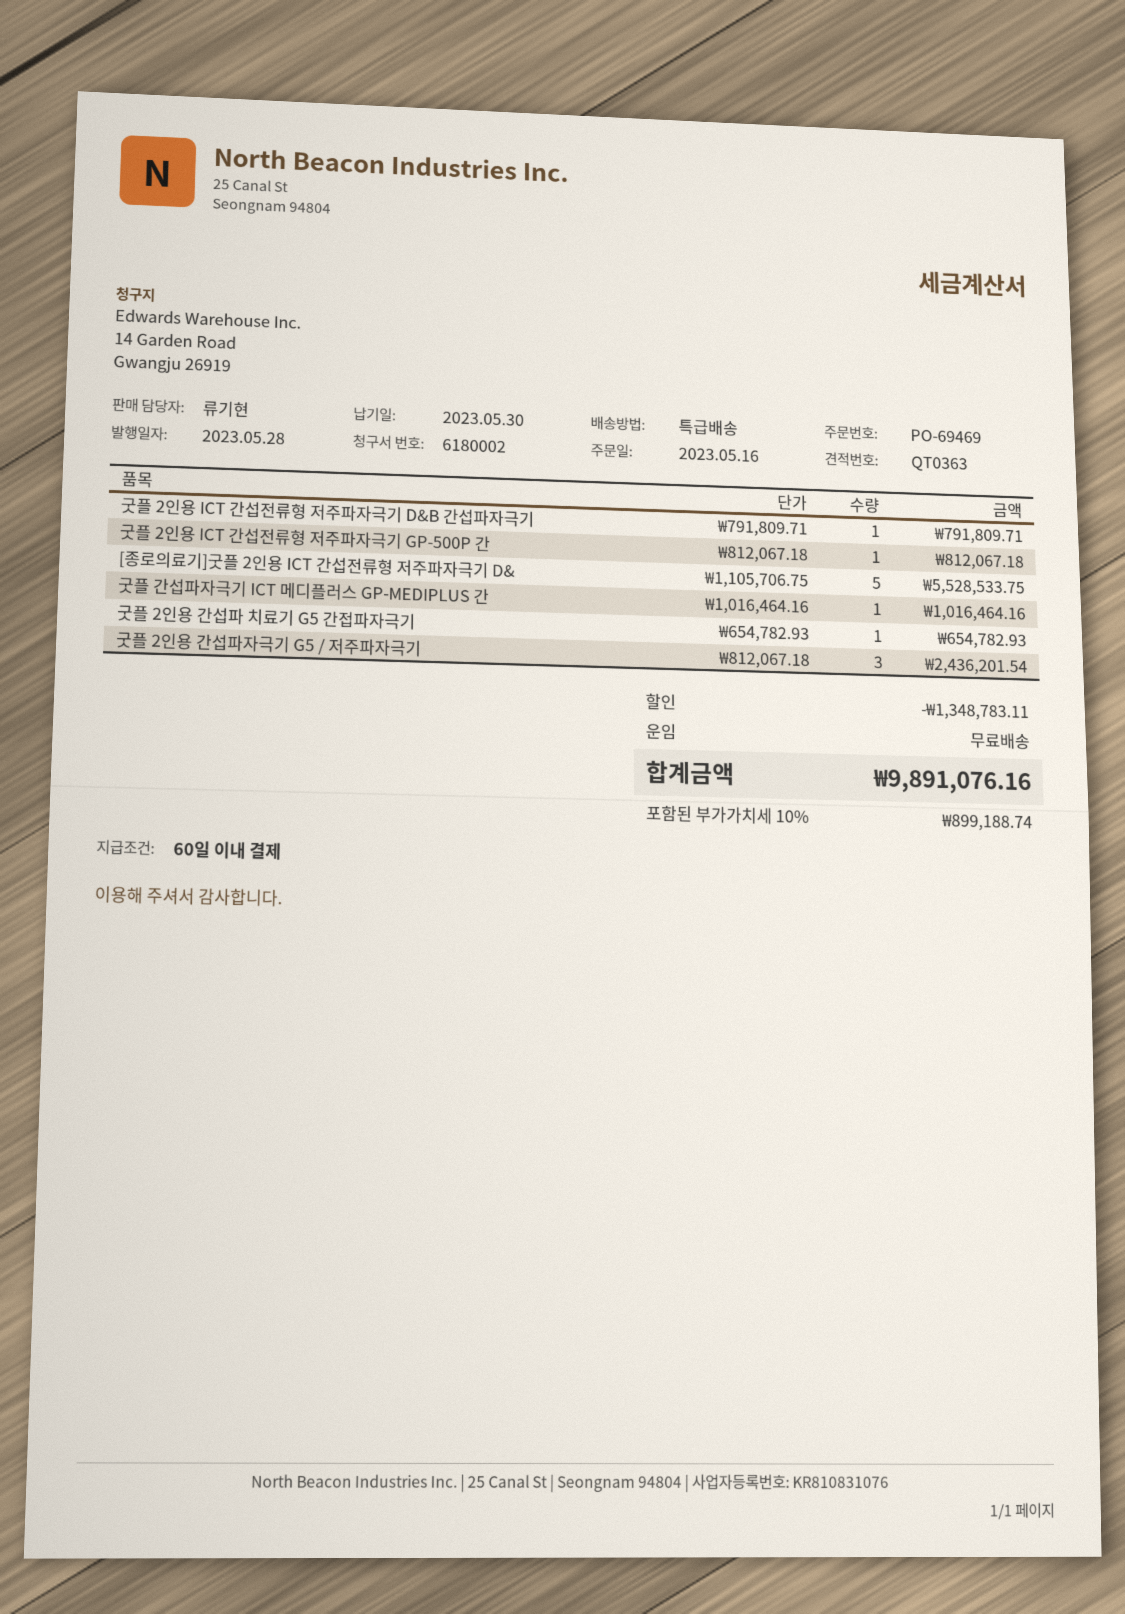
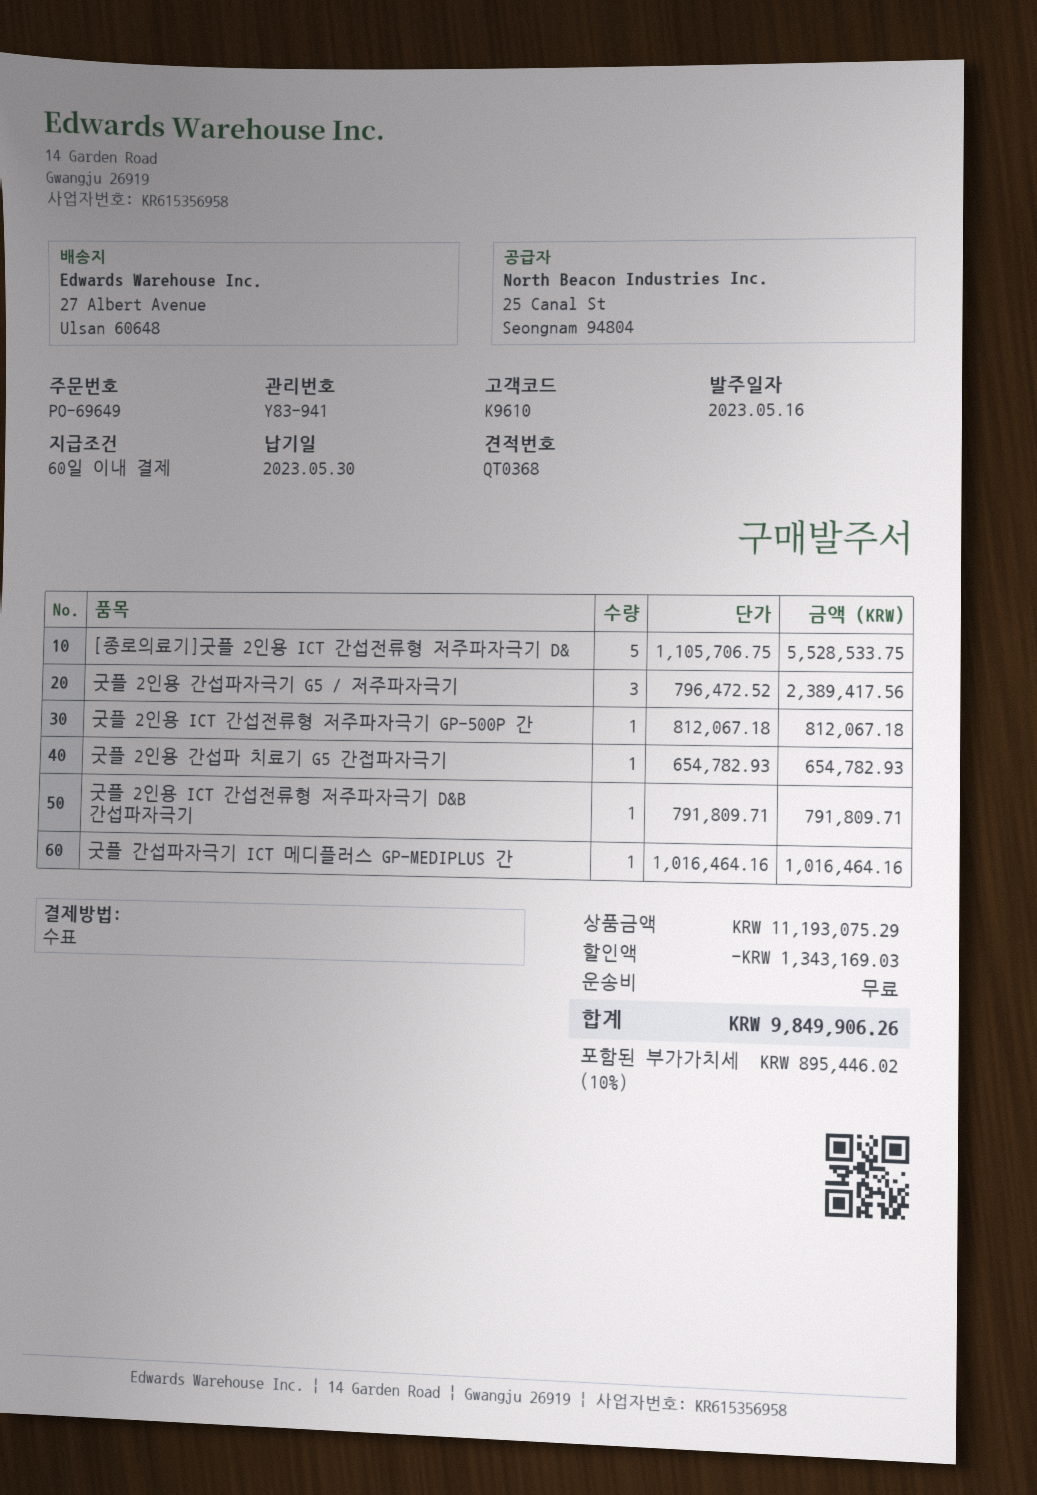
quote number: QT0363 -> QT0368
order number: PO-69469 -> PO-69649
굿플 2인용 간섭파자극기 G5 / 저주파자극기: 3 x 812067.18 = 2436201.54 -> 3 x 796472.52 = 2389417.56
discount: 1348783.11 -> 1343169.03
tax: 10% = 899188.74 -> 10% = 895446.02
total: 9891076.16 -> 9849906.26

